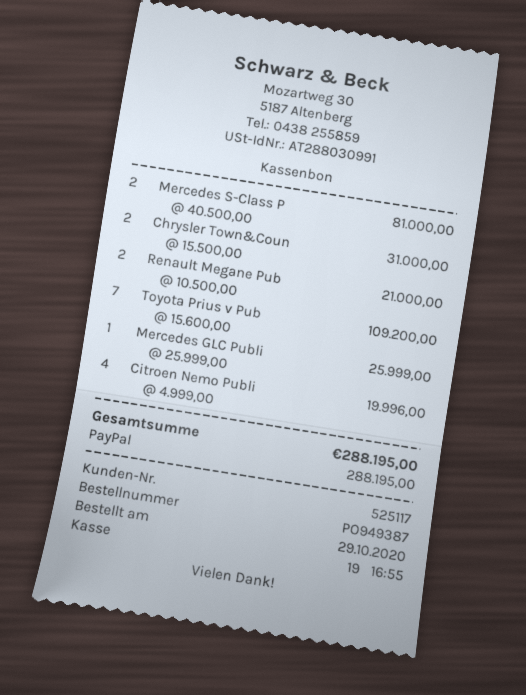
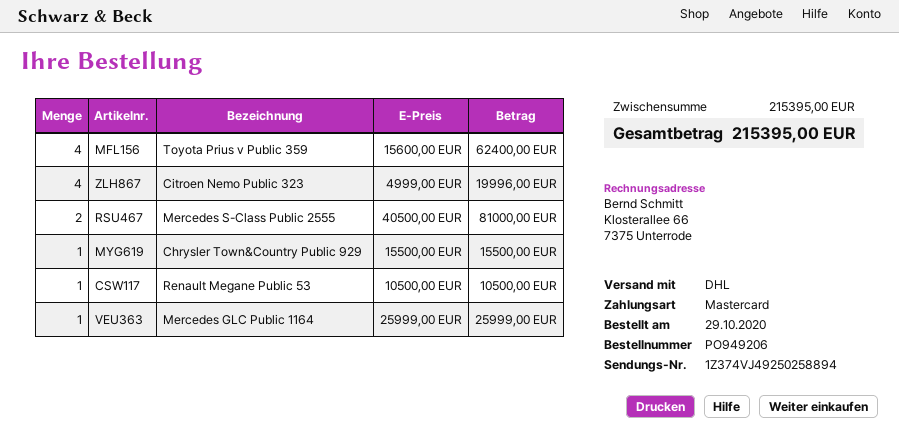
order number: PO949387 -> PO949206
payment method: PayPal -> Mastercard
Chrysler Town&Coun: 2 x 15500.00 = 31000.00 -> 1 x 15500.00 = 15500.00
Renault Megane Pub: 2 x 10500.00 = 21000.00 -> 1 x 10500.00 = 10500.00
Toyota Prius v Pub: 7 x 15600.00 = 109200.00 -> 4 x 15600.00 = 62400.00
total: 288195.00 -> 215395.00

